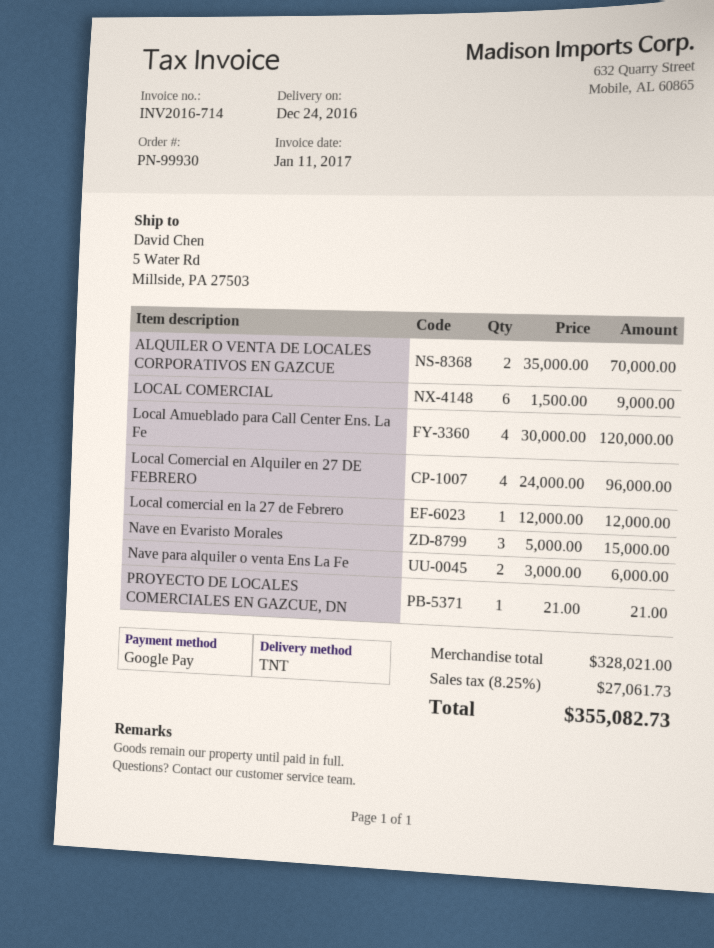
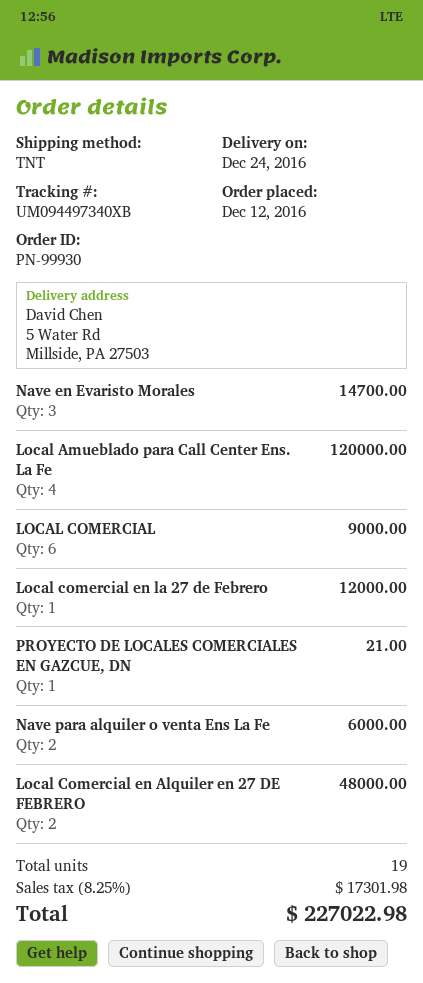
ALQUILER O VENTA DE LOCALES CORPORATIVOS EN GAZCUE: 2 for 70000.00 -> none
Local Comercial en Alquiler en 27 DE FEBRERO: 4 for 96000.00 -> 2 for 48000.00
Nave en Evaristo Morales: 3 for 15000.00 -> 3 for 14700.00
tax: 8.25% = 27061.73 -> 8.25% = 17301.98
total: 355082.73 -> 227022.98

